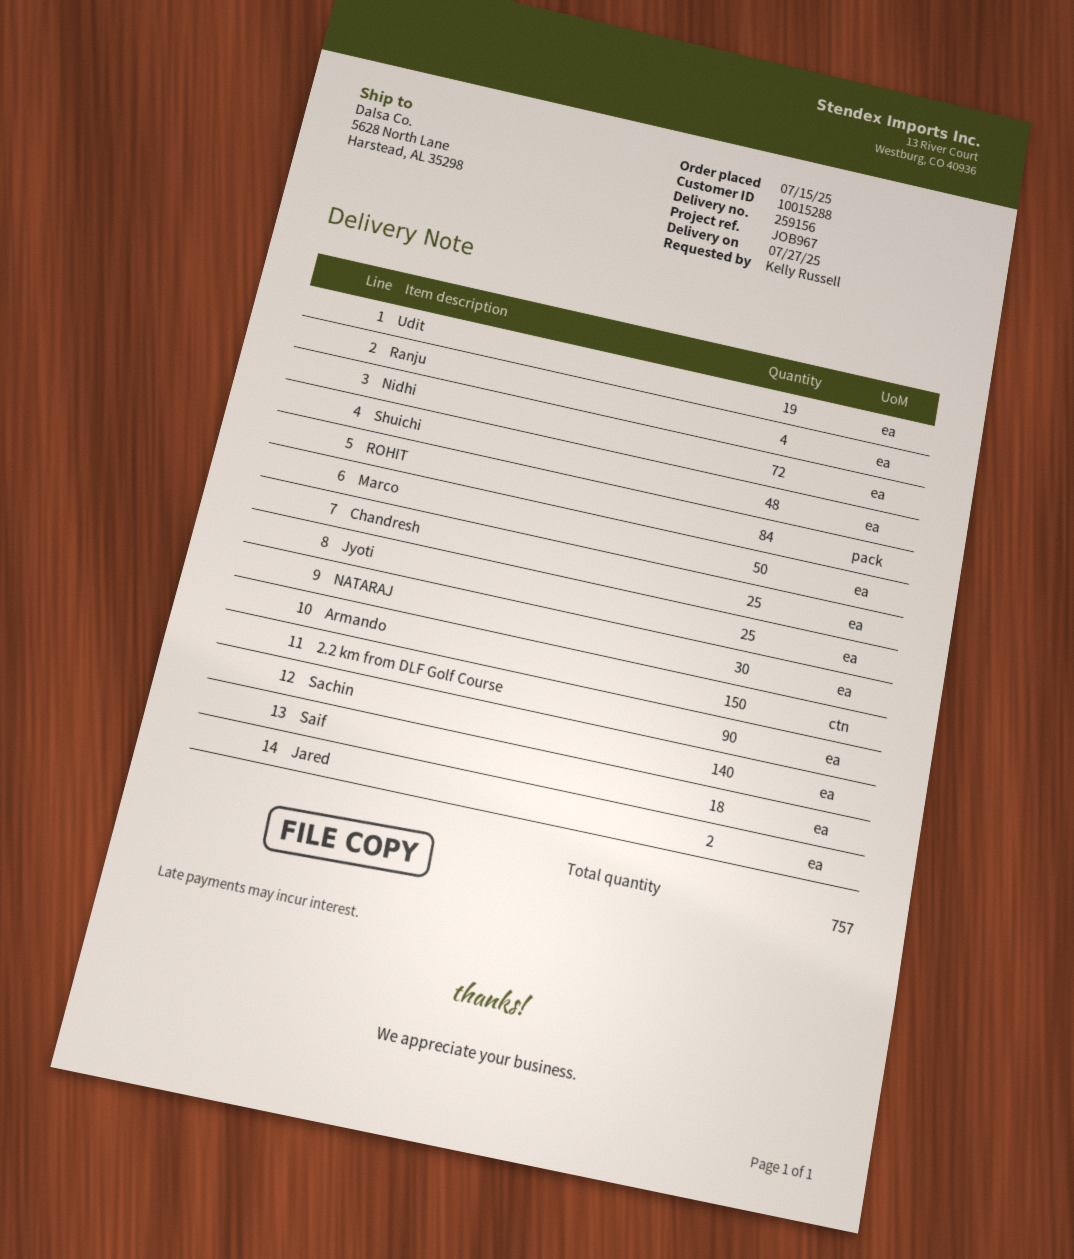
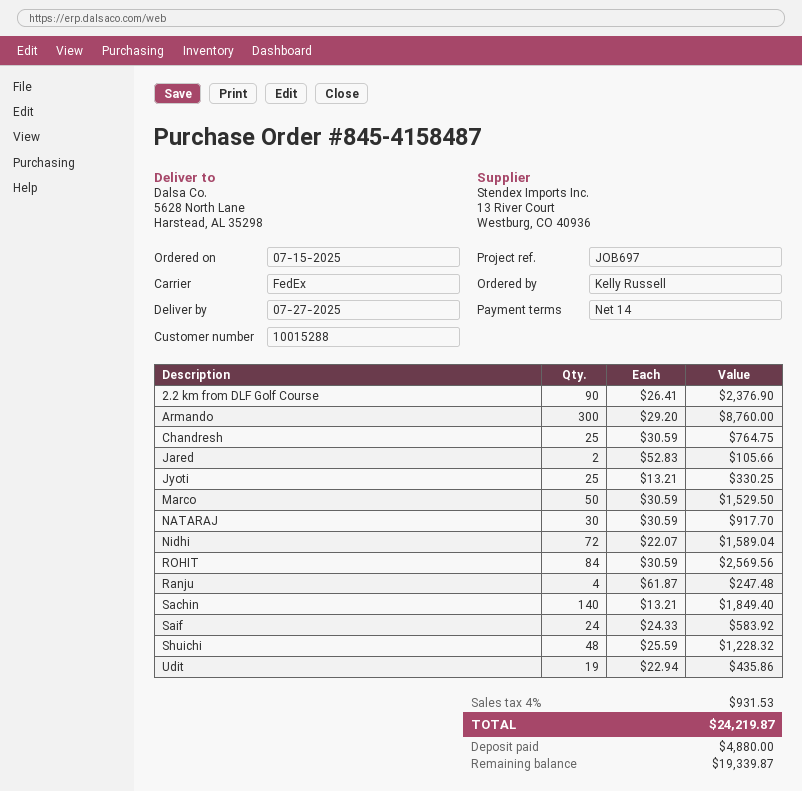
reference: JOB967 -> JOB697
Armando: 150 -> 300
Saif: 18 -> 24

